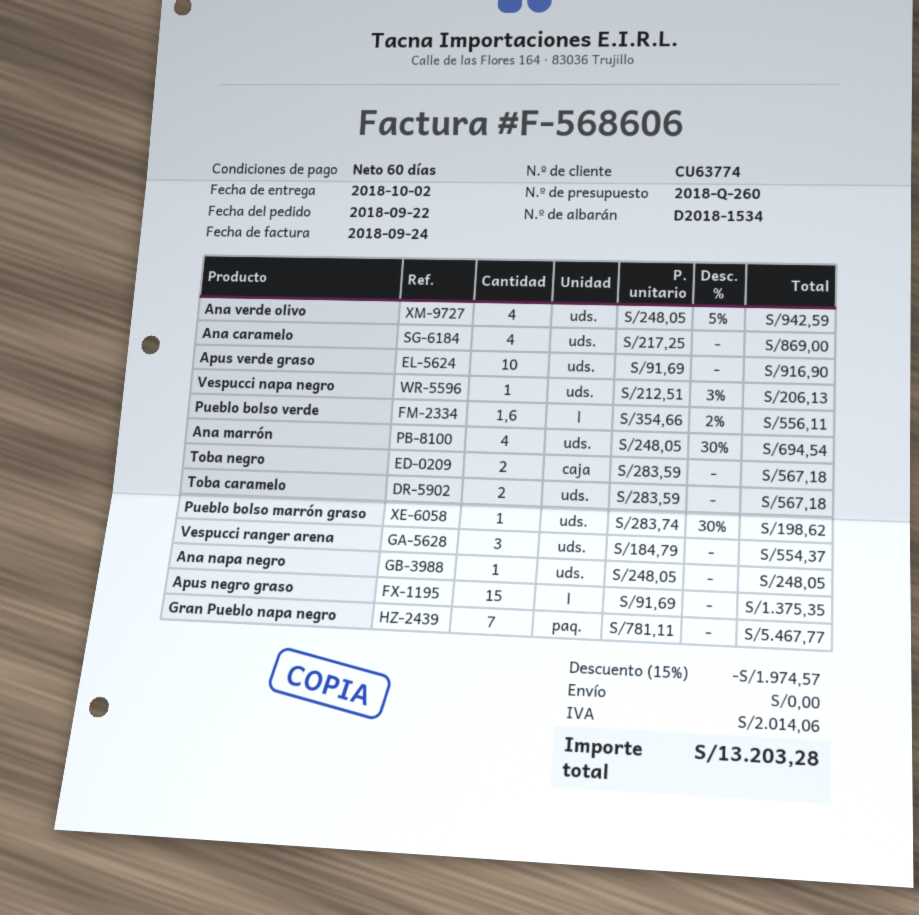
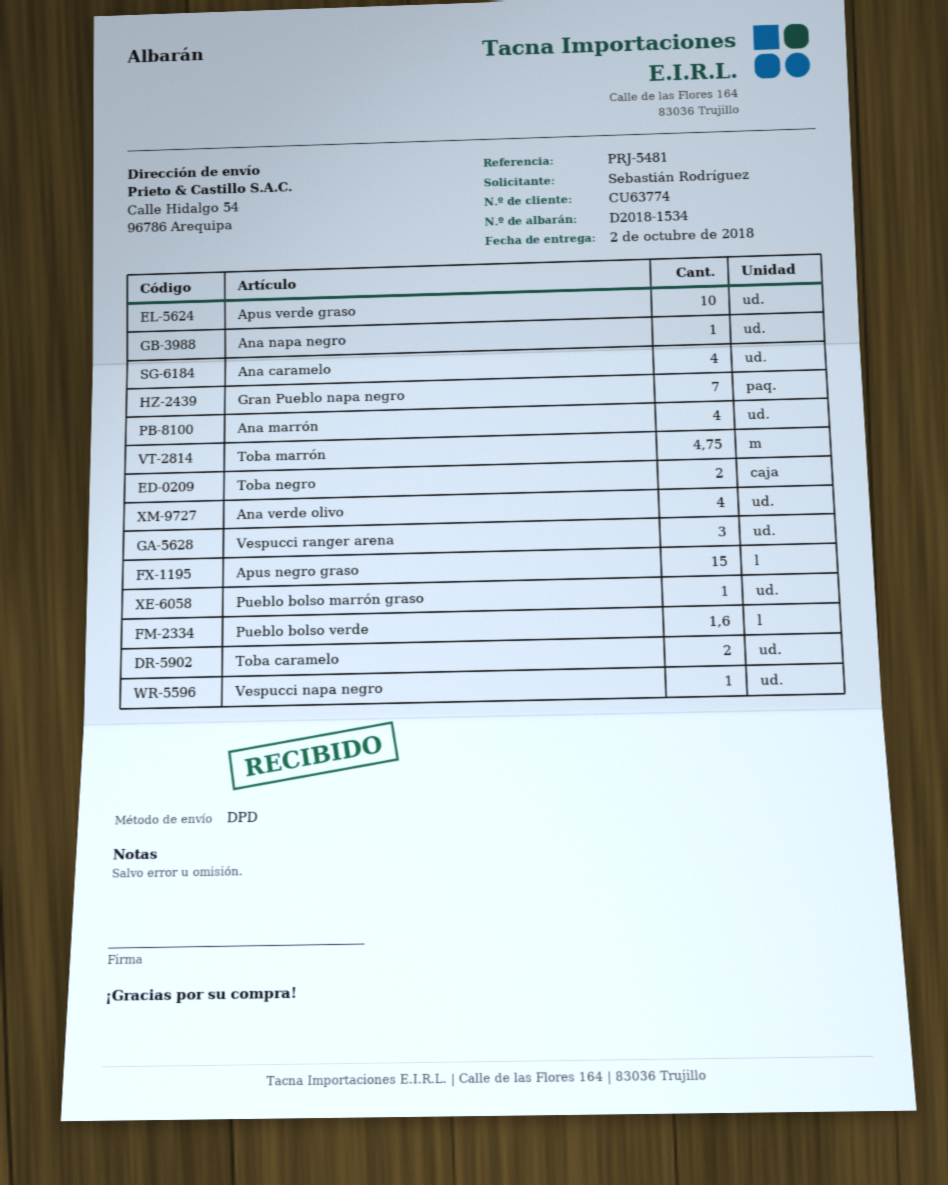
Toba marrón: none -> 4.75

